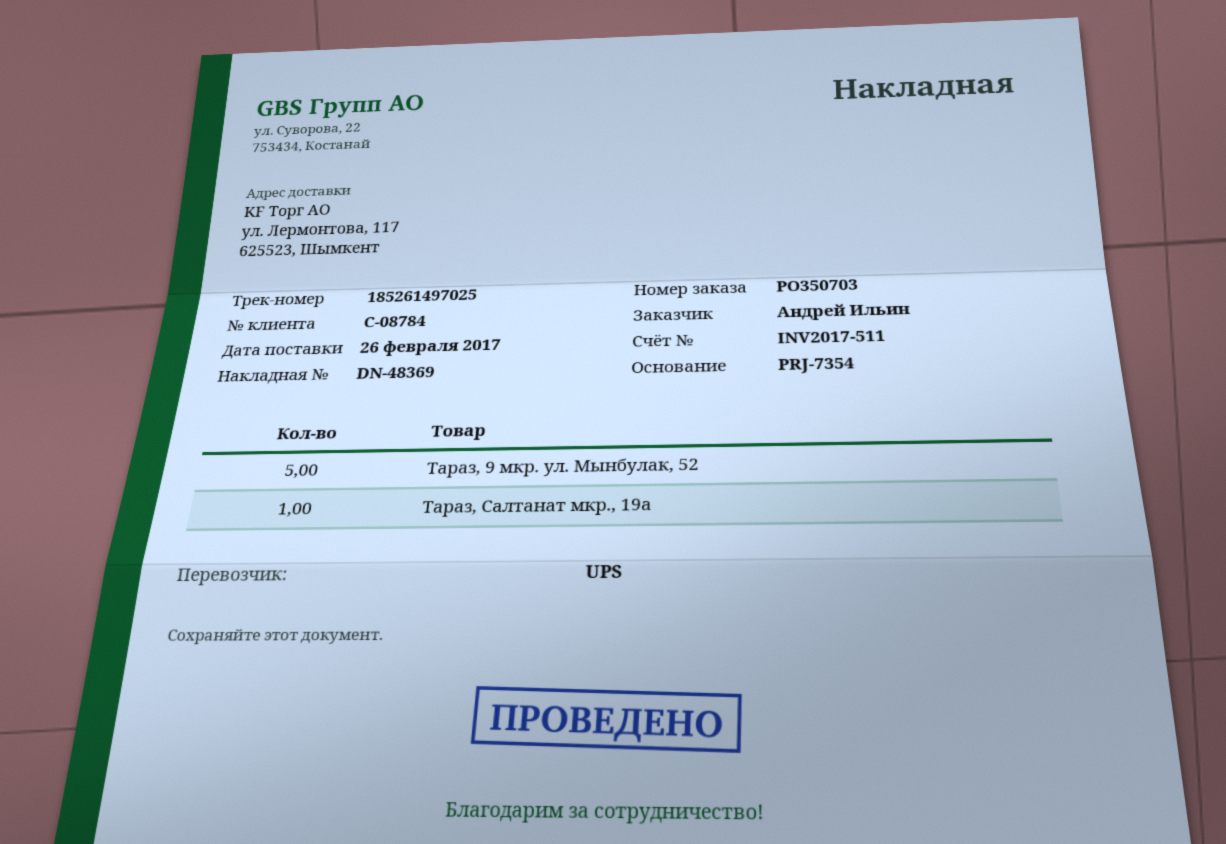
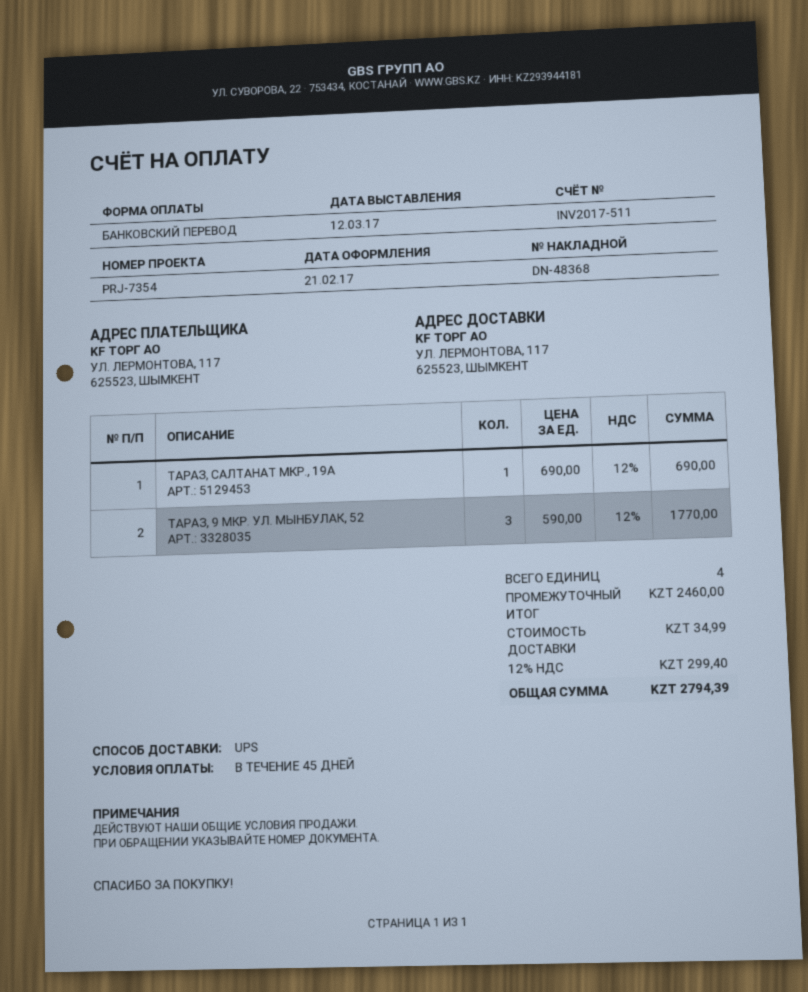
delivery note number: DN-48369 -> DN-48368
Тараз, 9 мкр. ул. Мынбулак, 52: 5 -> 3

